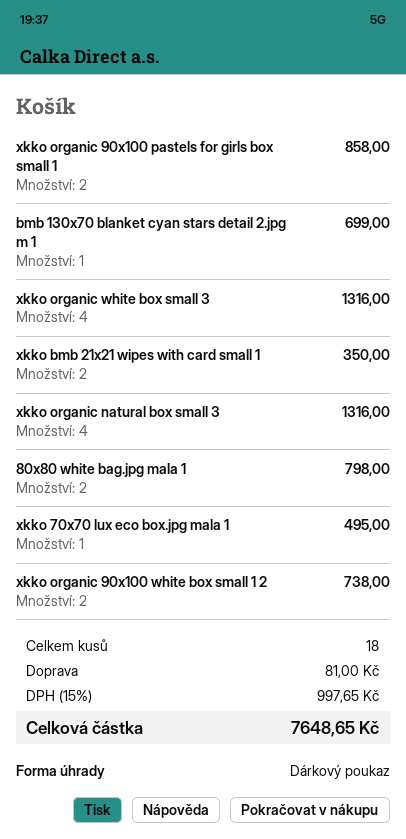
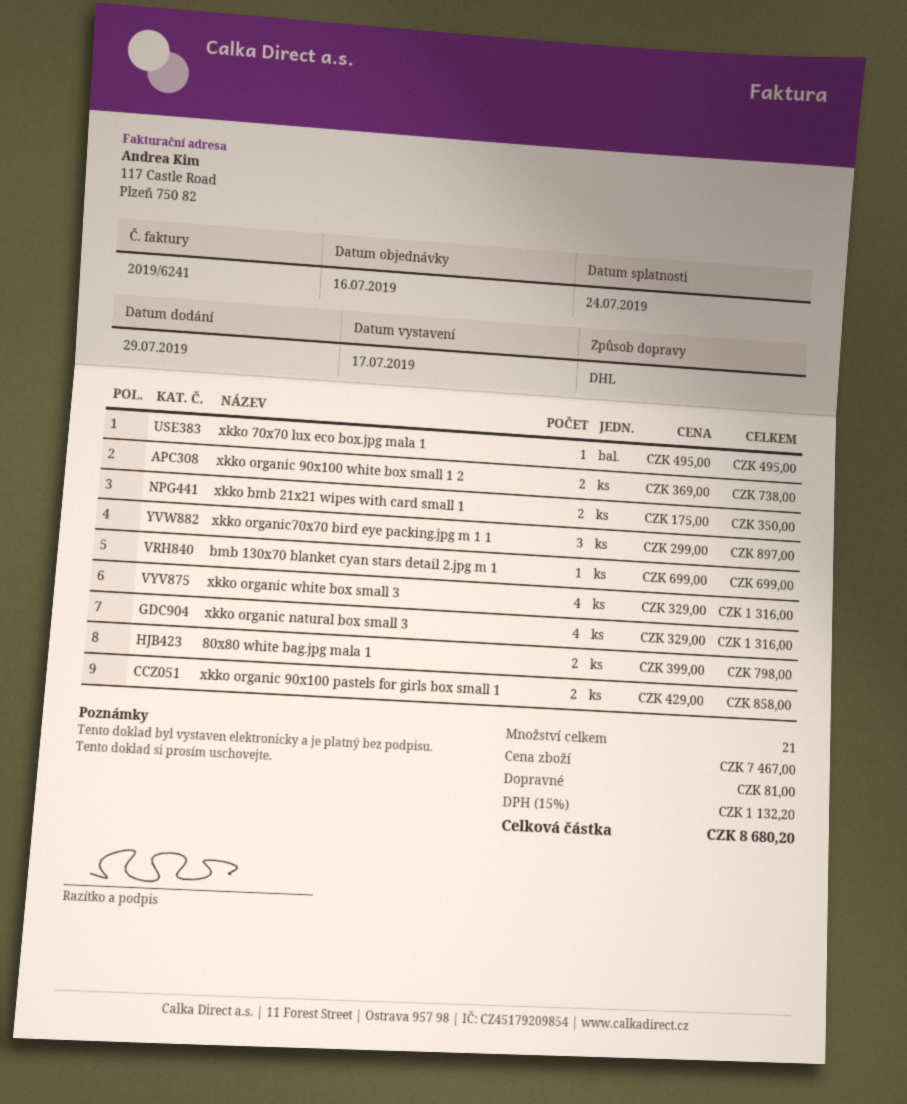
xkko organic70x70 bird eye packing.jpg m 1 1: none -> 3 for 897.00
total quantity: 18 -> 21
tax: 15% = 997.65 -> 15% = 1132.20
total: 7648.65 -> 8680.20

